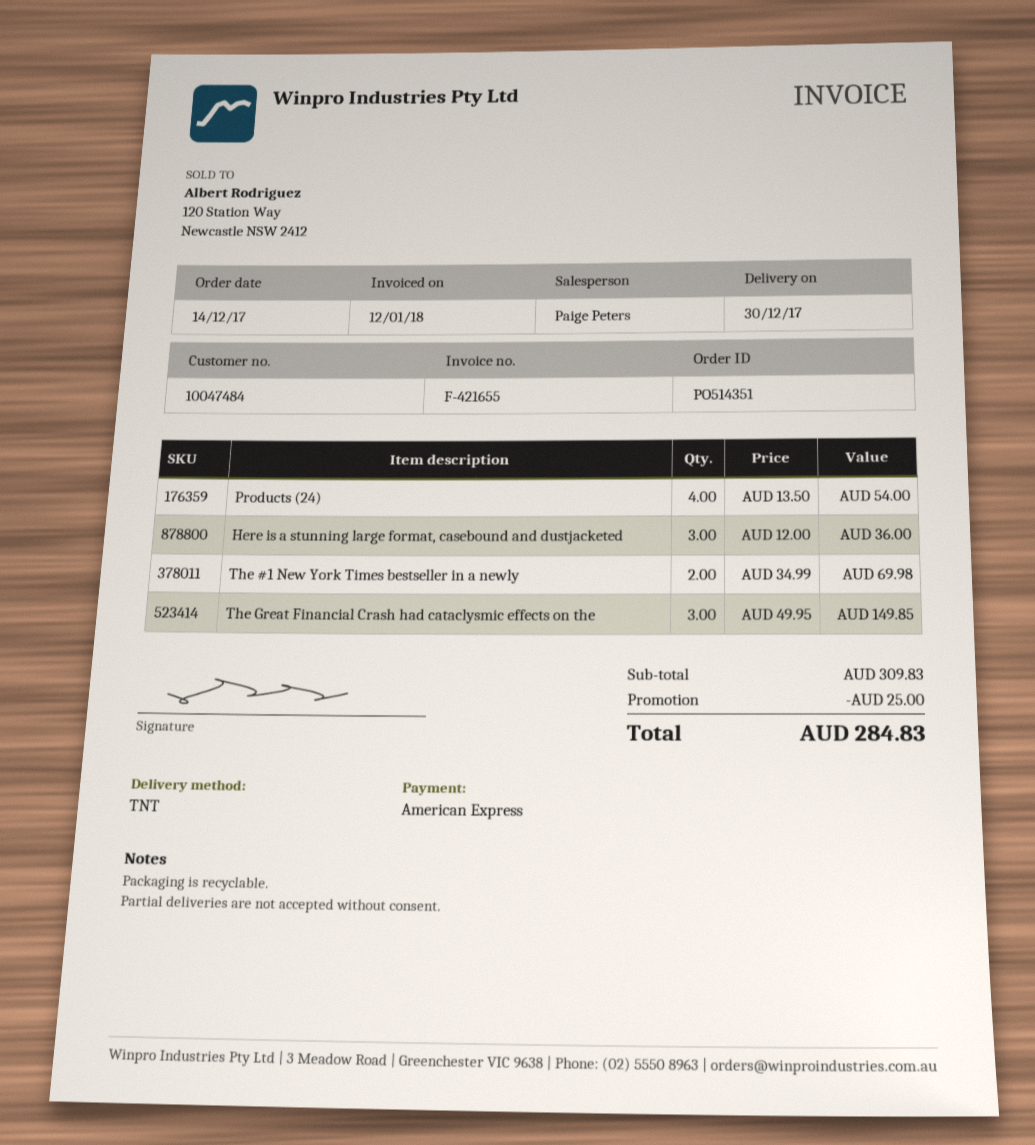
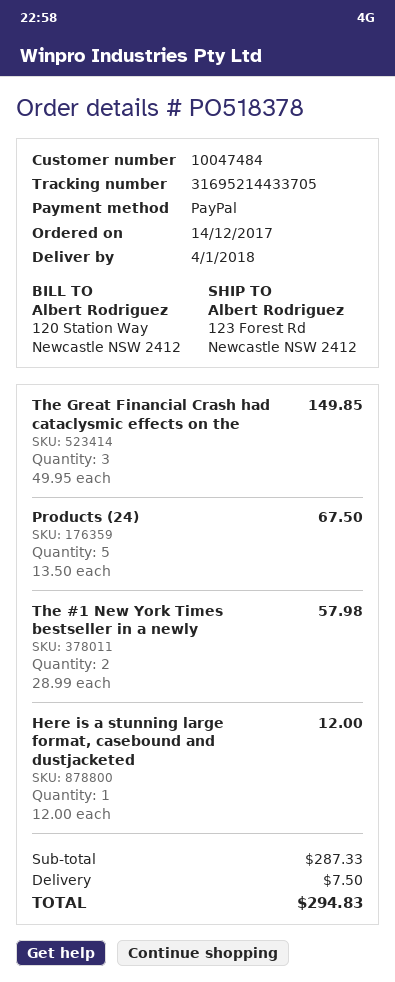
order number: PO514351 -> PO518378
delivery date: 2017-12-30 -> 2018-01-04
payment method: American Express -> PayPal
Products (24): 4 x 13.50 = 54.00 -> 5 x 13.50 = 67.50
Here is a stunning large format, casebound and dustjacketed: 3 x 12.00 = 36.00 -> 1 x 12.00 = 12.00
The #1 New York Times bestseller in a newly: 2 x 34.99 = 69.98 -> 2 x 28.99 = 57.98
subtotal: 309.83 -> 287.33
discount: 25.00 -> none
shipping: none -> 7.50
total: 284.83 -> 294.83

